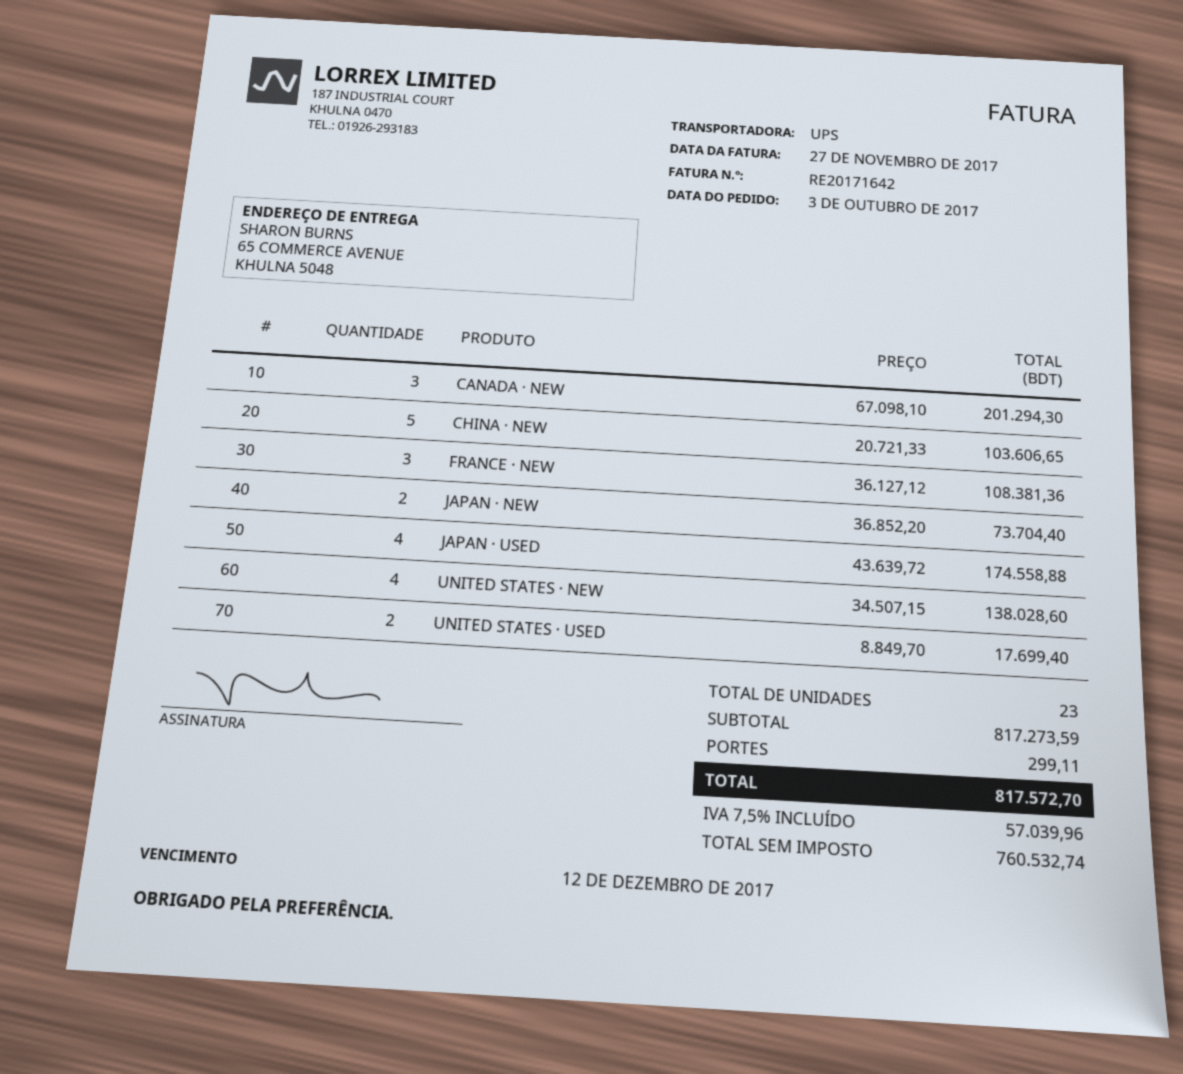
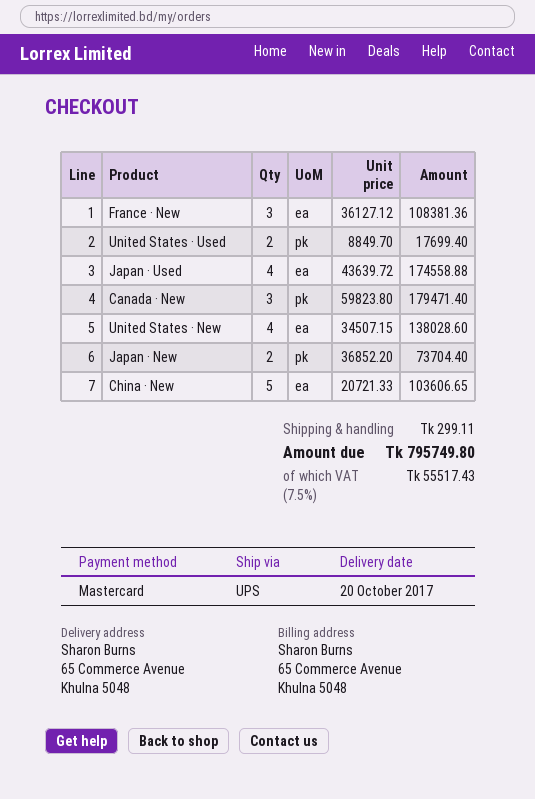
CANADA · NEW: 3 x 67098.10 = 201294.30 -> 3 x 59823.80 = 179471.40
tax: 7.5% = 57039.96 -> 7.5% = 55517.43
total: 817572.70 -> 795749.80

